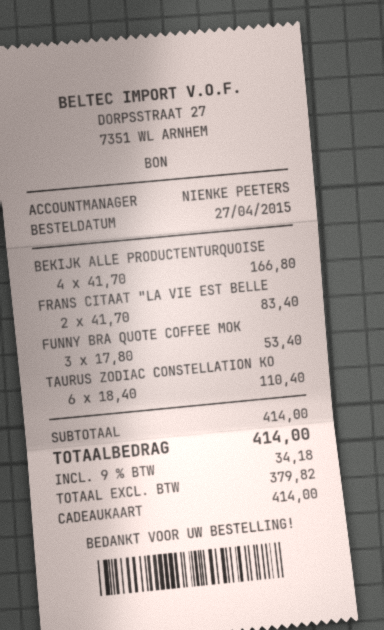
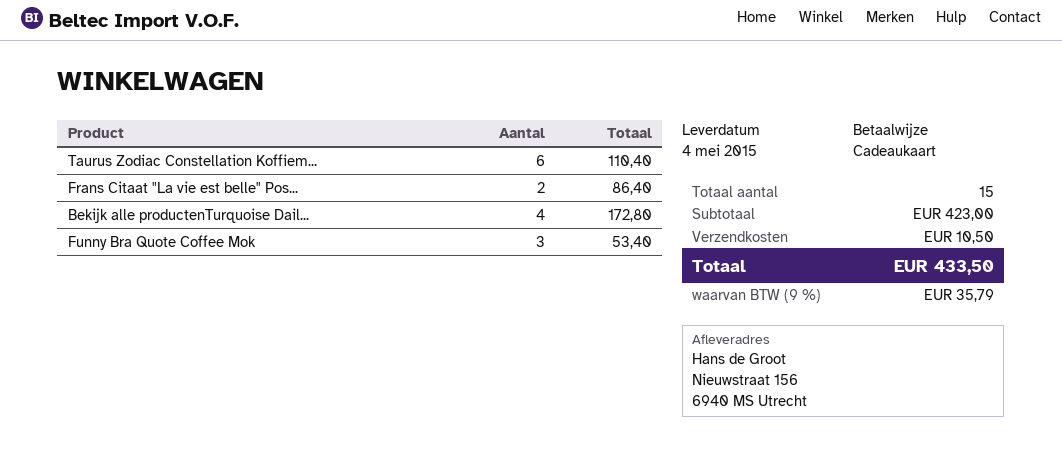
BEKIJK ALLE PRODUCTENTURQUOISE: 4 for 166.80 -> 4 for 172.80
FRANS CITAAT "LA VIE EST BELLE: 2 for 83.40 -> 2 for 86.40
subtotal: 414.00 -> 423.00
shipping: none -> 10.50
tax: 9% = 34.18 -> 9% = 35.79
total: 414.00 -> 433.50

